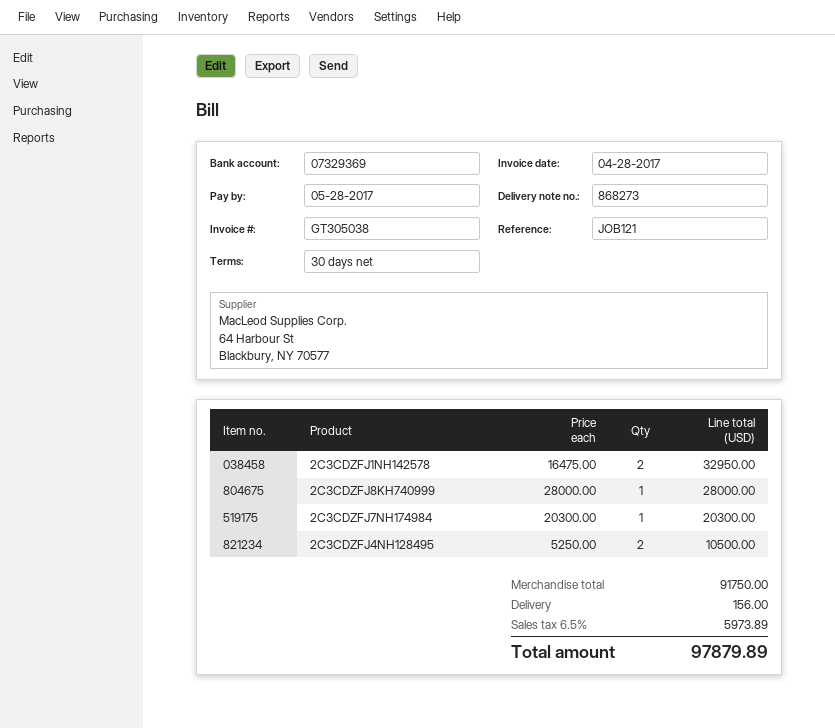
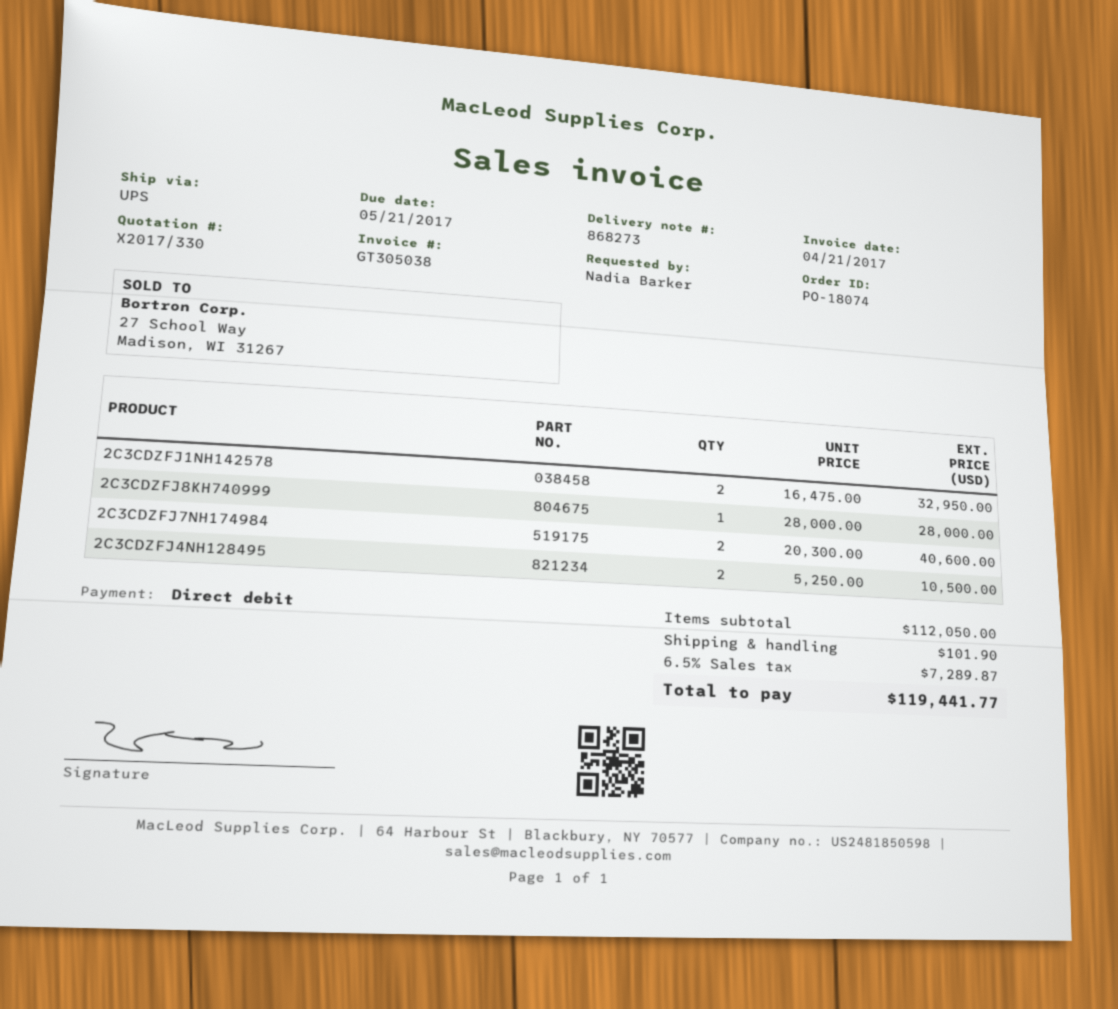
invoice date: 2017-04-28 -> 2017-04-21
due date: 2017-05-28 -> 2017-05-21
2C3CDZFJ7NH174984: 1 x 20300.00 = 20300.00 -> 2 x 20300.00 = 40600.00
subtotal: 91750.00 -> 112050.00
shipping: 156.00 -> 101.90
tax: 6.5% = 5973.89 -> 6.5% = 7289.87
total: 97879.89 -> 119441.77

